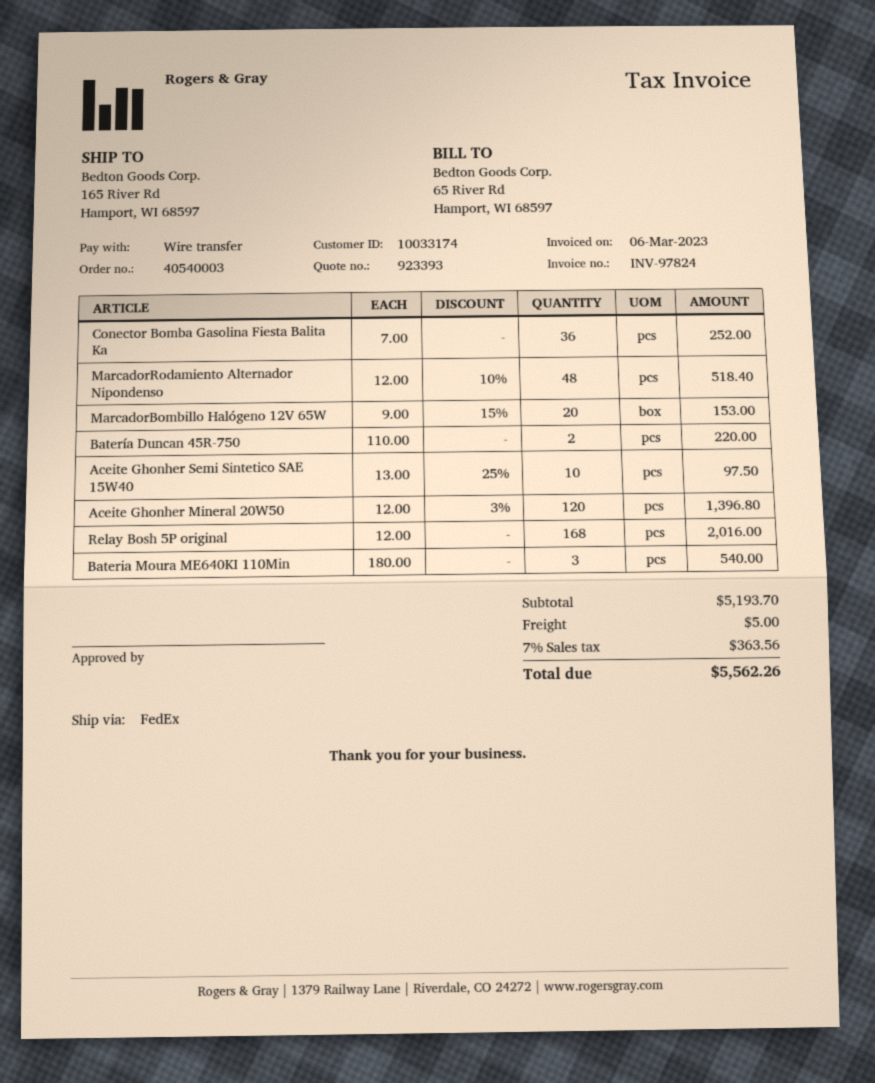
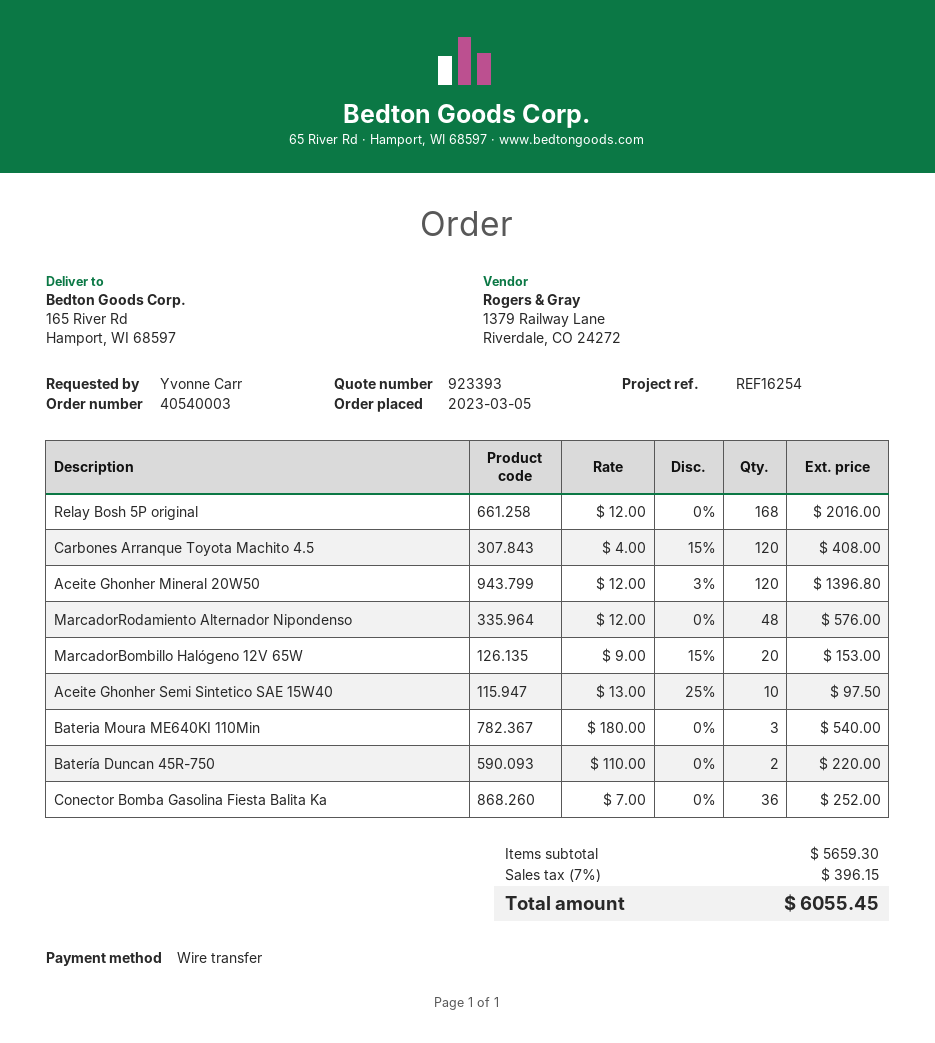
MarcadorRodamiento Alternador Nipondenso: 48 x 12.00 - 10% = 518.40 -> 48 x 12.00 = 576.00
Carbones Arranque Toyota Machito 4.5: none -> 120 x 4.00 - 15% = 408.00
subtotal: 5193.70 -> 5659.30
shipping: 5.00 -> none
tax: 7% = 363.56 -> 7% = 396.15
total: 5562.26 -> 6055.45

